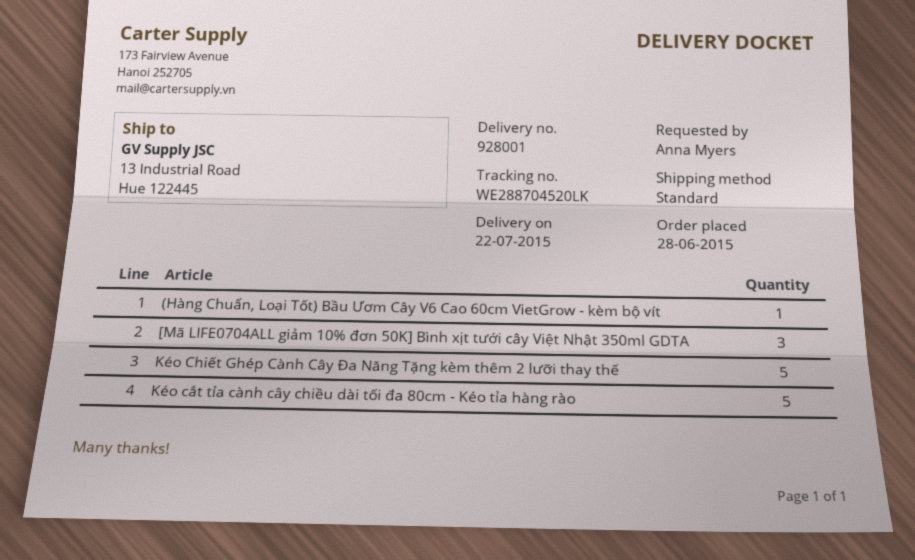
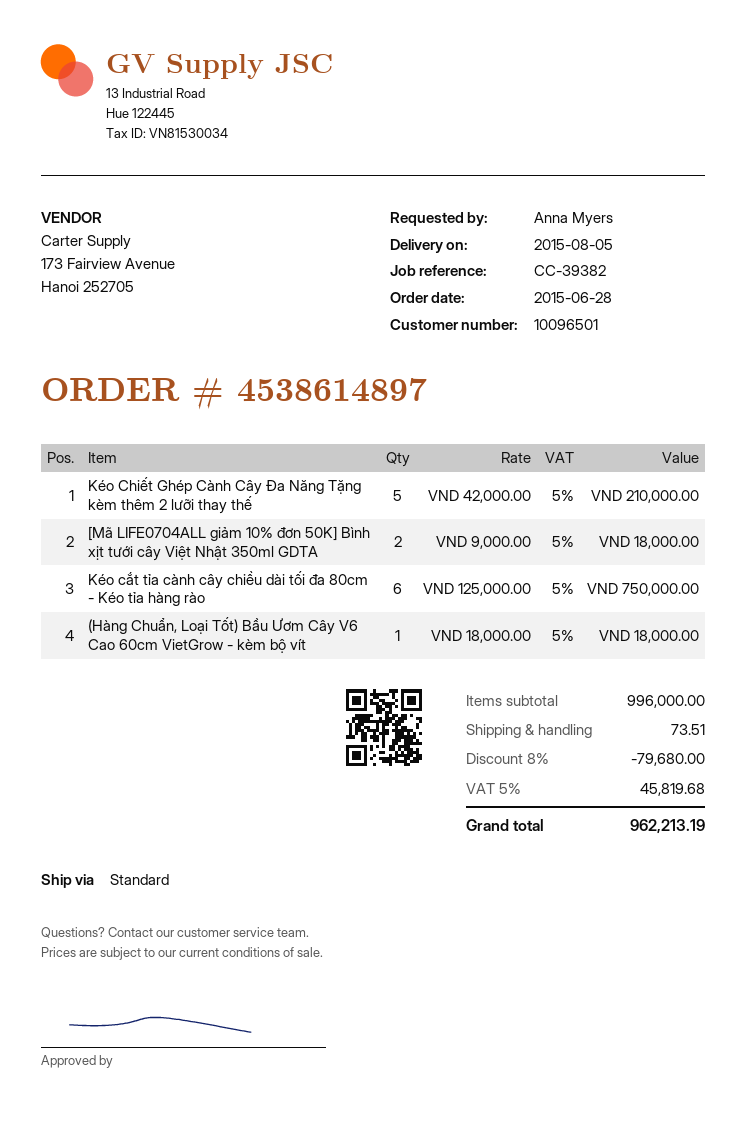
delivery date: 2015-07-22 -> 2015-08-05
[Mã LIFE0704ALL giảm 10% đơn 50K] Bình xịt tưới cây Việt Nhật 350ml GDTA: 3 -> 2
Kéo cắt tỉa cành cây chiều dài tối đa 80cm - Kéo tỉa hàng rào: 5 -> 6

